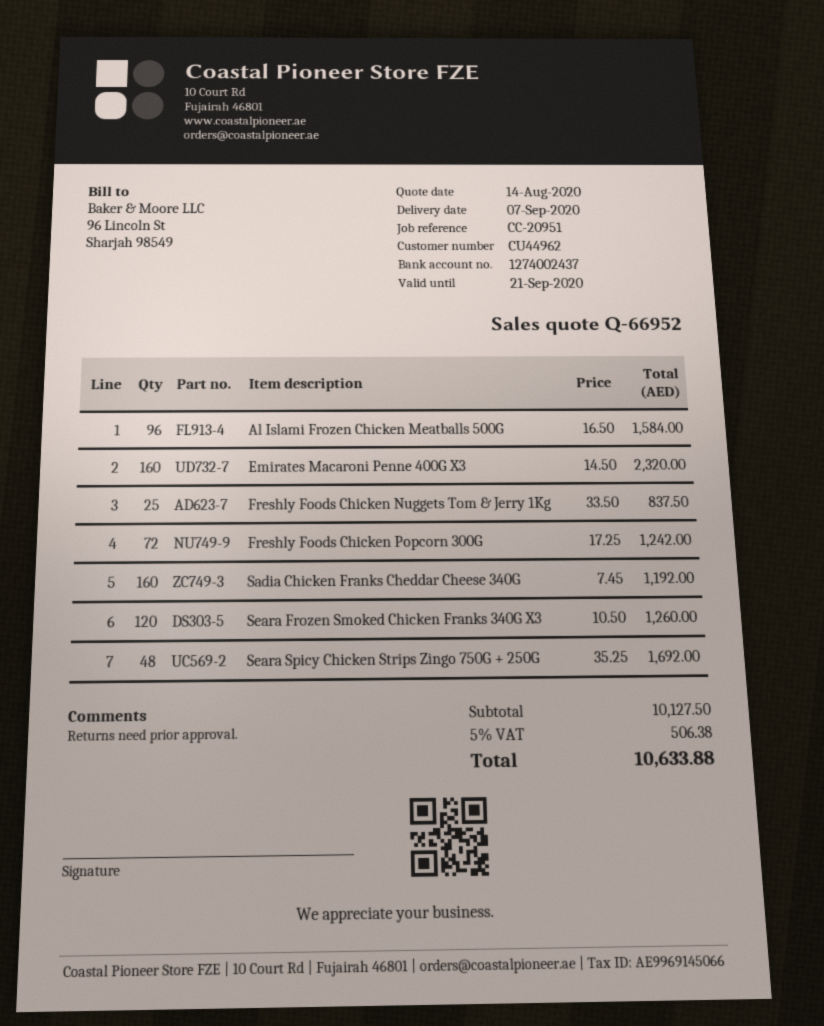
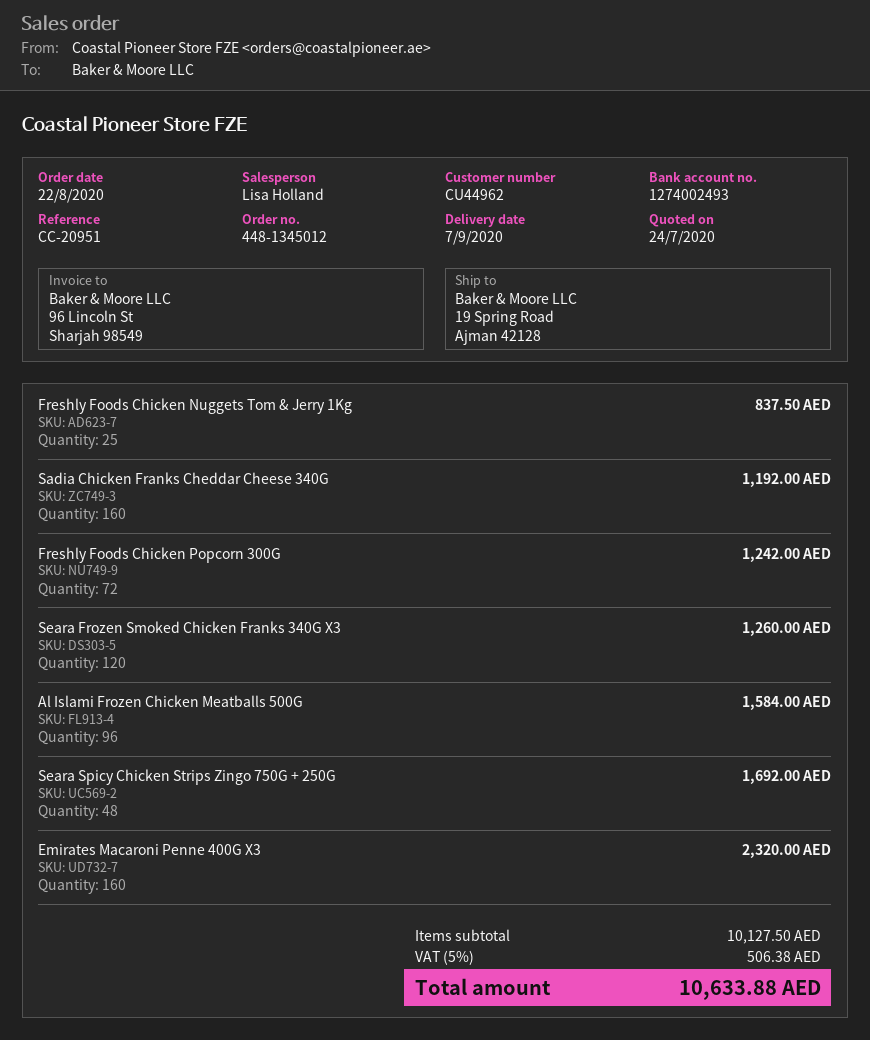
quote date: 2020-08-14 -> 2020-07-24
bank account: 1274002437 -> 1274002493

